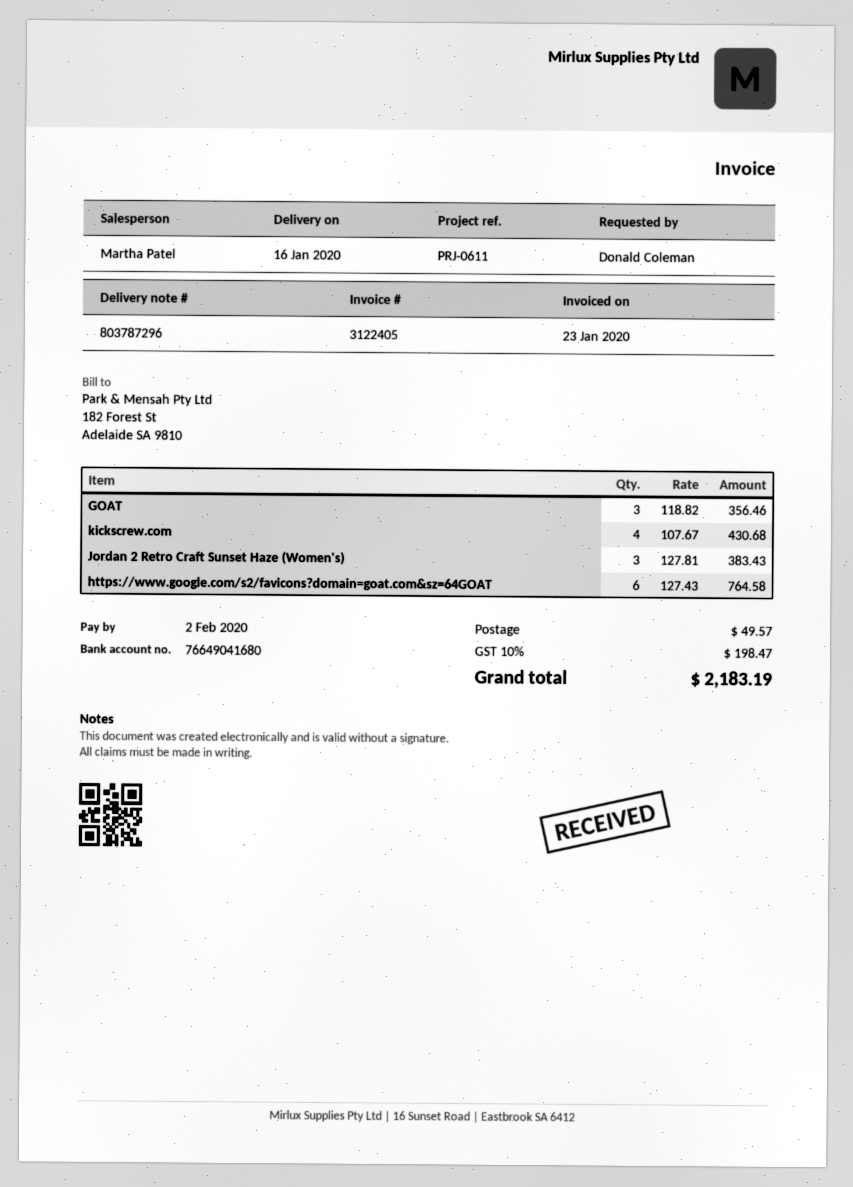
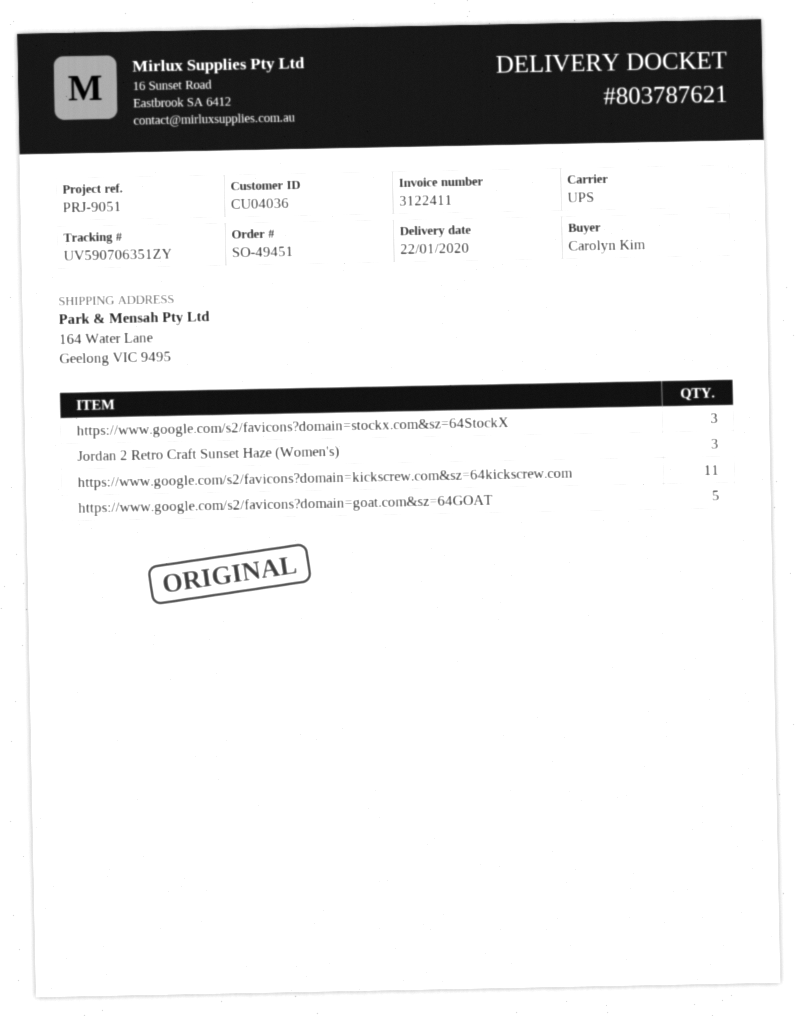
delivery note number: 803787296 -> 803787621
delivery date: 2020-01-16 -> 2020-01-22
invoice number: 3122405 -> 3122411
reference: PRJ-0611 -> PRJ-9051
ordered by: Donald Coleman -> Carolyn Kim
GOAT: 3 -> none
kickscrew.com: 4 -> none
https://www.google.com/s2/favicons?domain=goat.com&sz=64GOAT: 6 -> 5
https://www.google.com/s2/favicons?domain=stockx.com&sz=64StockX: none -> 3
https://www.google.com/s2/favicons?domain=kickscrew.com&sz=64kickscrew.com: none -> 11

